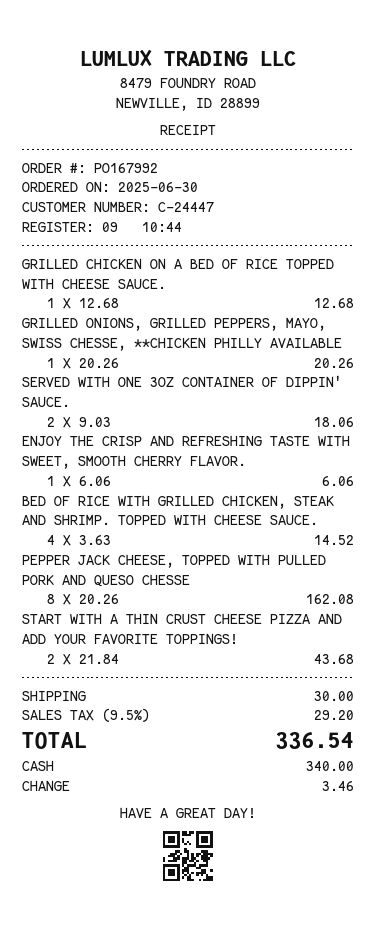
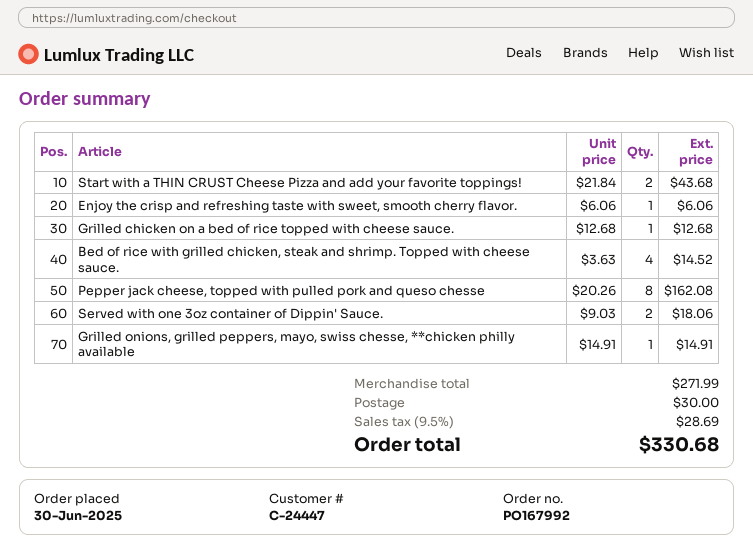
GRILLED ONIONS, GRILLED PEPPERS, MAYO, SWISS CHESSE, **CHICKEN PHILLY AVAILABLE: 1 x 20.26 = 20.26 -> 1 x 14.91 = 14.91
tax: 9.5% = 29.20 -> 9.5% = 28.69
total: 336.54 -> 330.68

